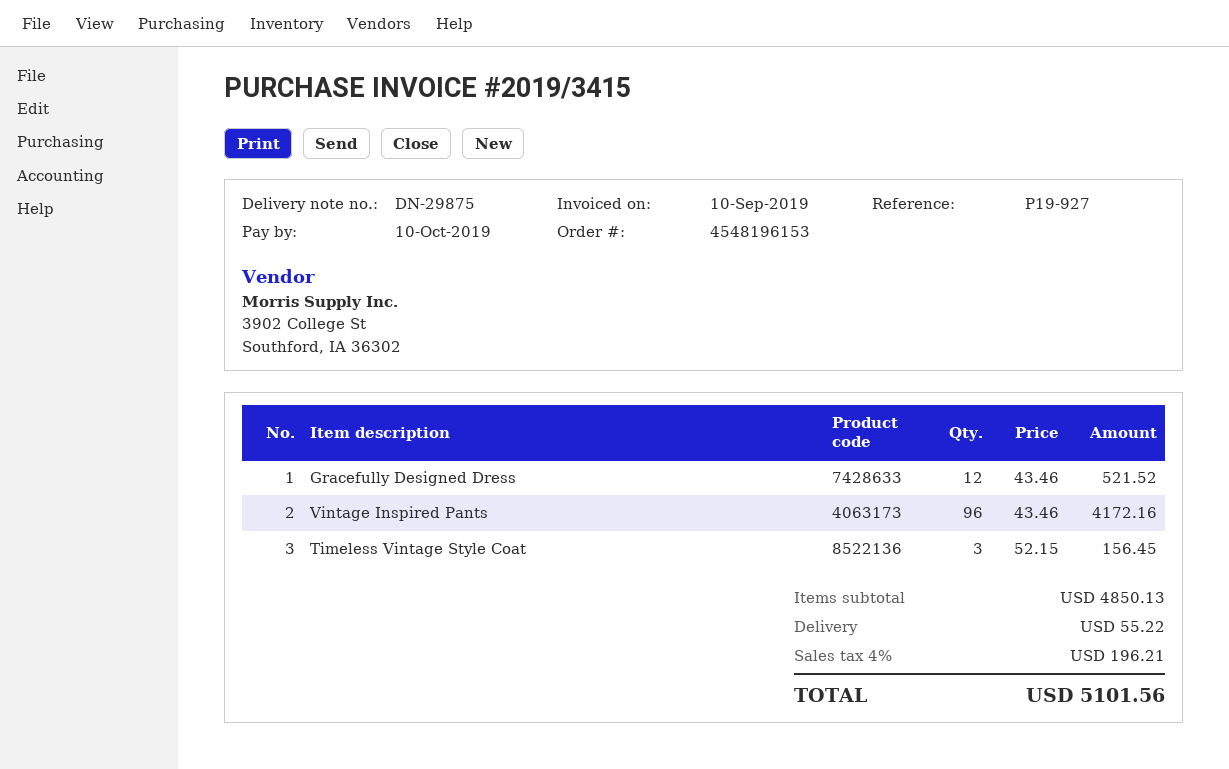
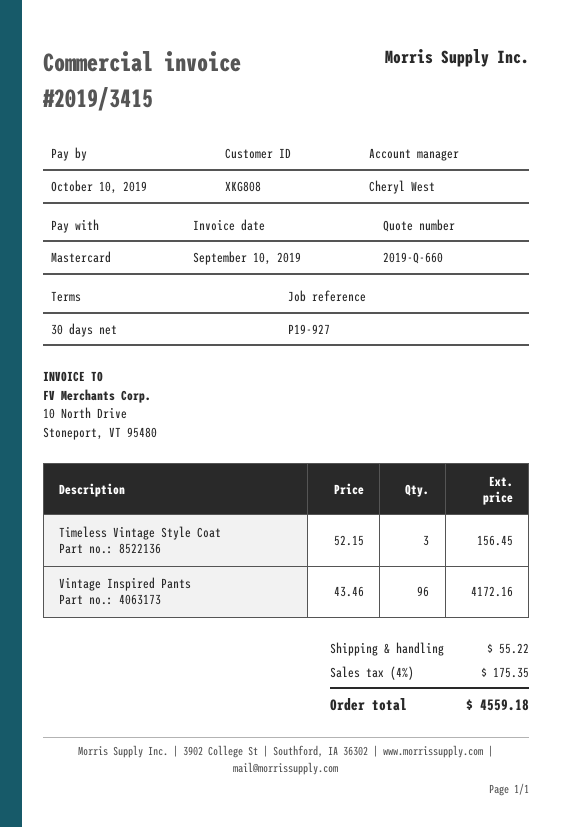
Gracefully Designed Dress: 12 x 43.46 = 521.52 -> none
tax: 4% = 196.21 -> 4% = 175.35
total: 5101.56 -> 4559.18

